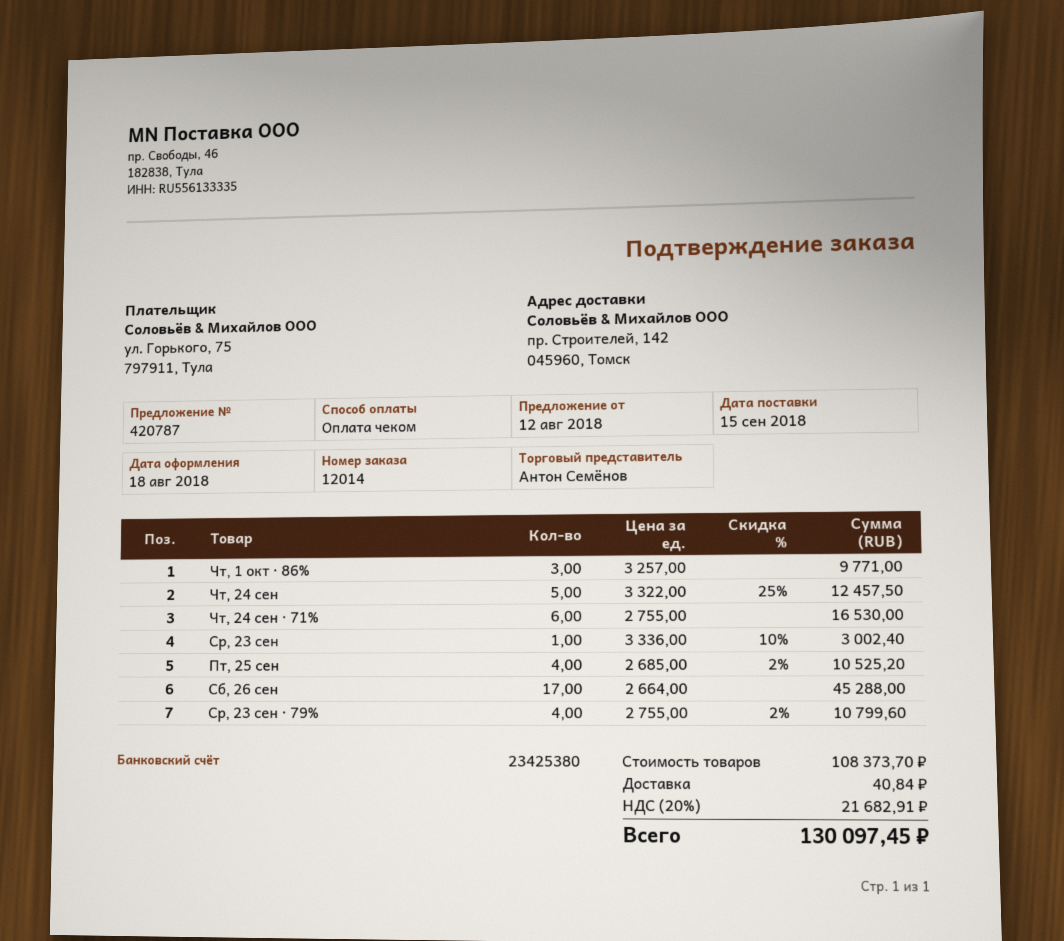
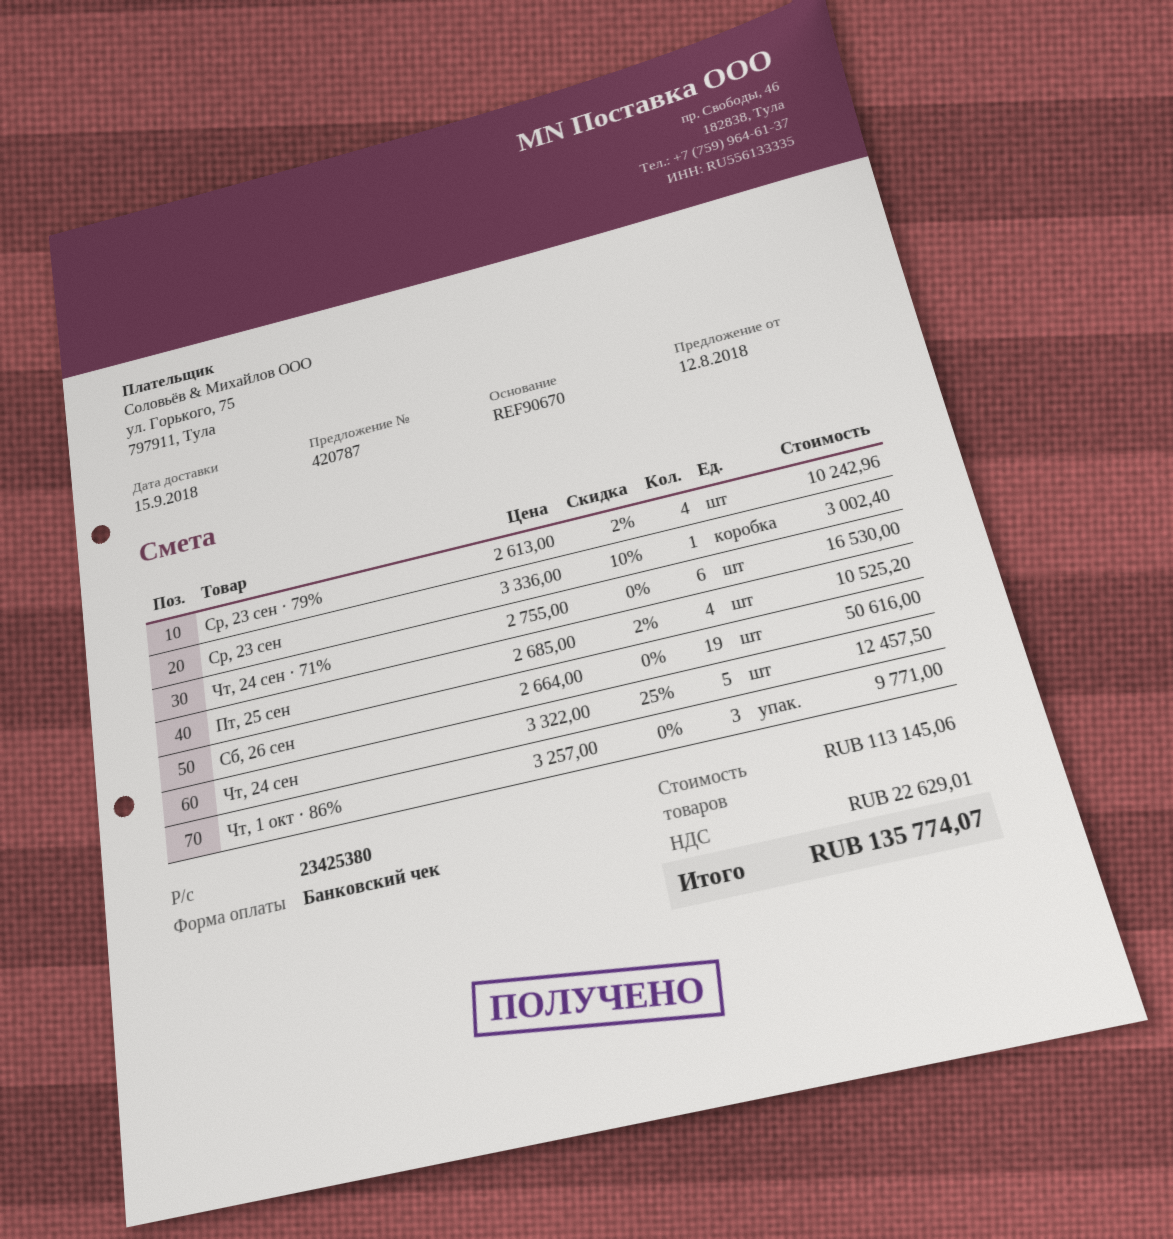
Сб, 26 сен: 17 x 2664.00 = 45288.00 -> 19 x 2664.00 = 50616.00
Ср, 23 сен · 79%: 4 x 2755.00 - 2% = 10799.60 -> 4 x 2613.00 - 2% = 10242.96
subtotal: 108373.70 -> 113145.06
shipping: 40.84 -> none
tax: 21682.91 -> 22629.01
total: 130097.45 -> 135774.07

